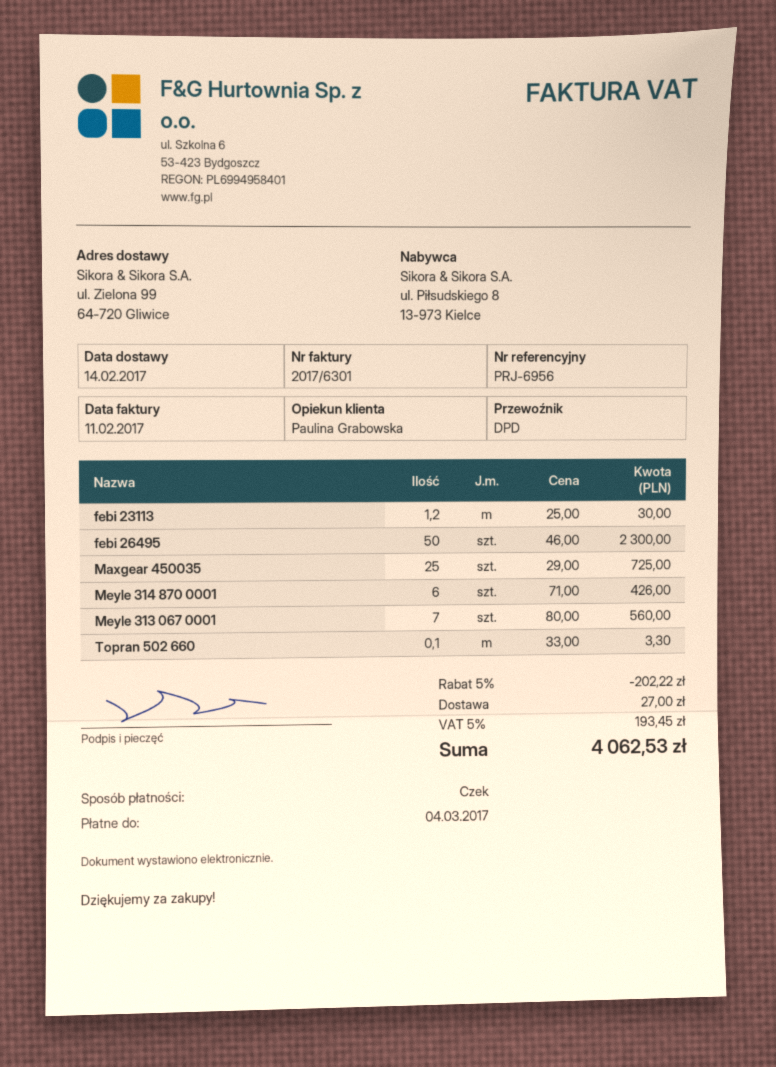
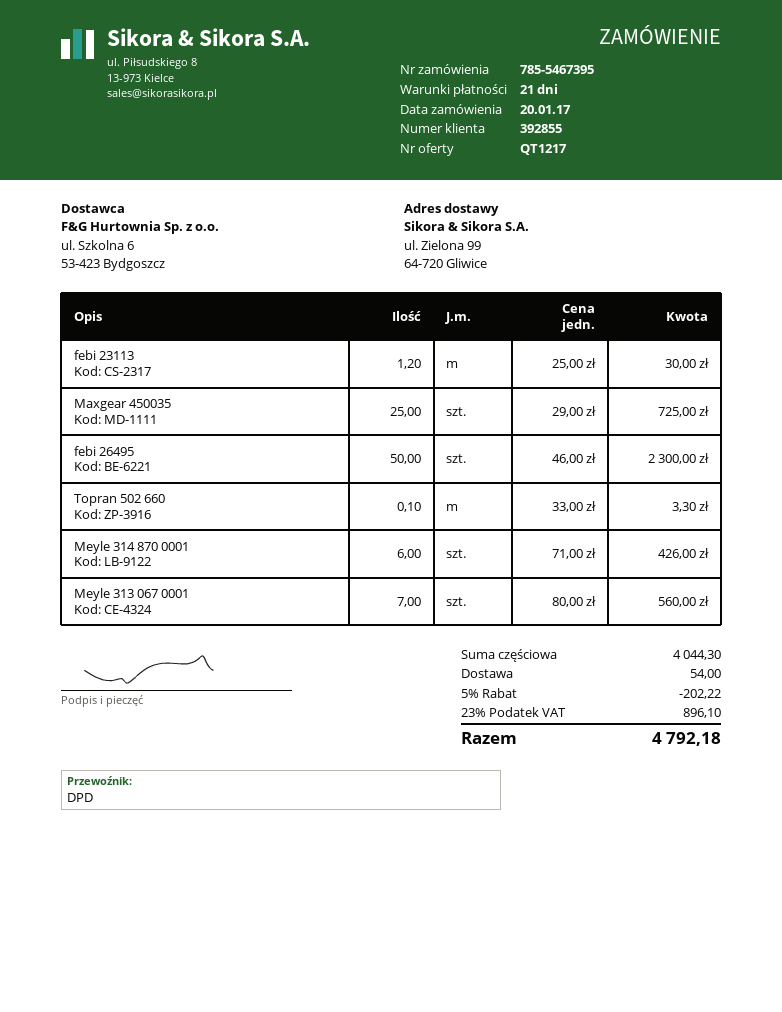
shipping: 27.00 -> 54.00
tax: 5% = 193.45 -> 23% = 896.10
total: 4062.53 -> 4792.18

